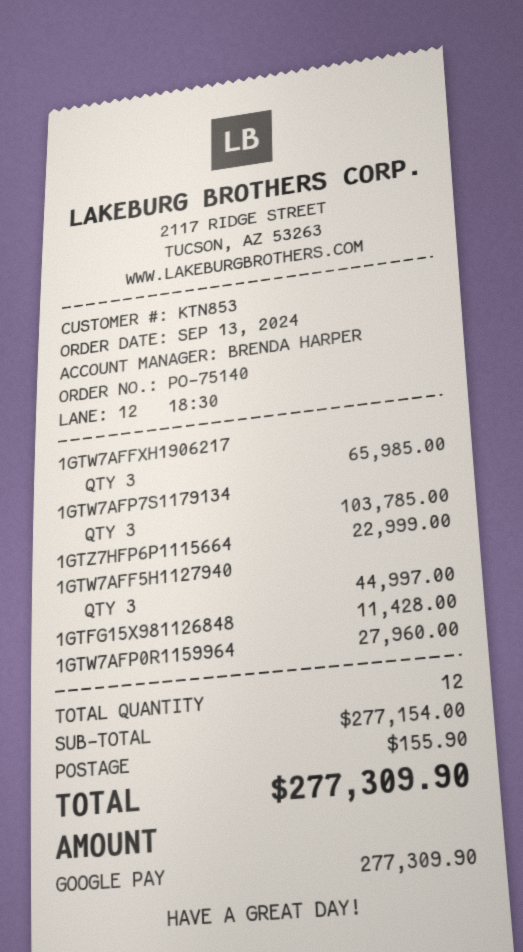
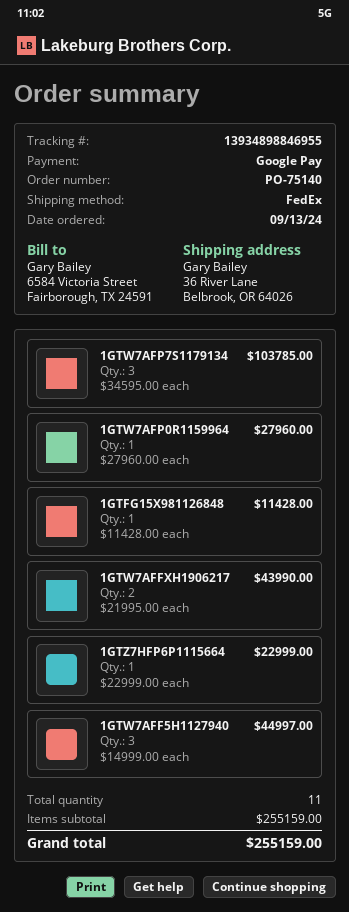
1GTW7AFFXH1906217: 3 for 65985.00 -> 2 for 43990.00
total quantity: 12 -> 11
subtotal: 277154.00 -> 255159.00
shipping: 155.90 -> none
total: 277309.90 -> 255159.00

